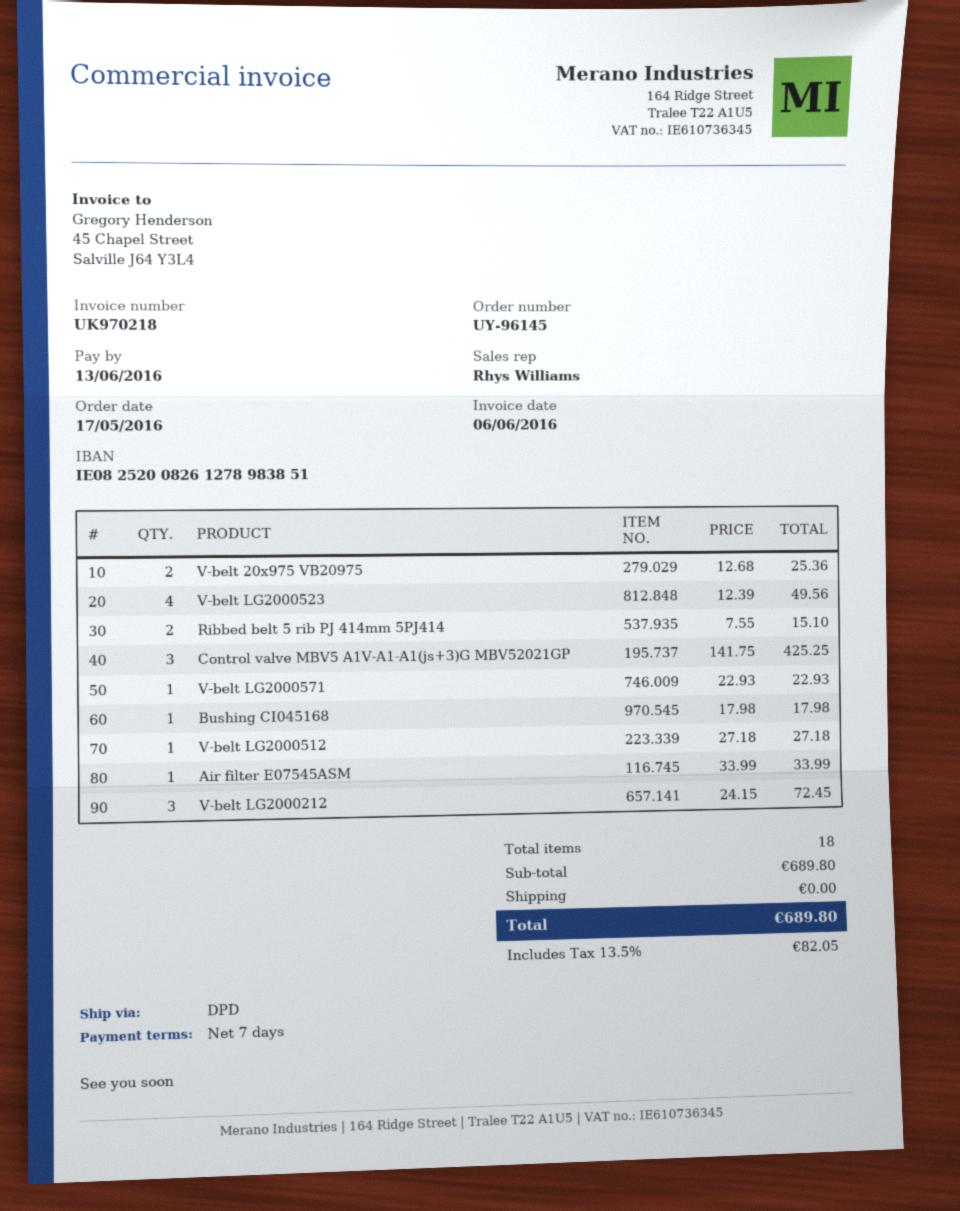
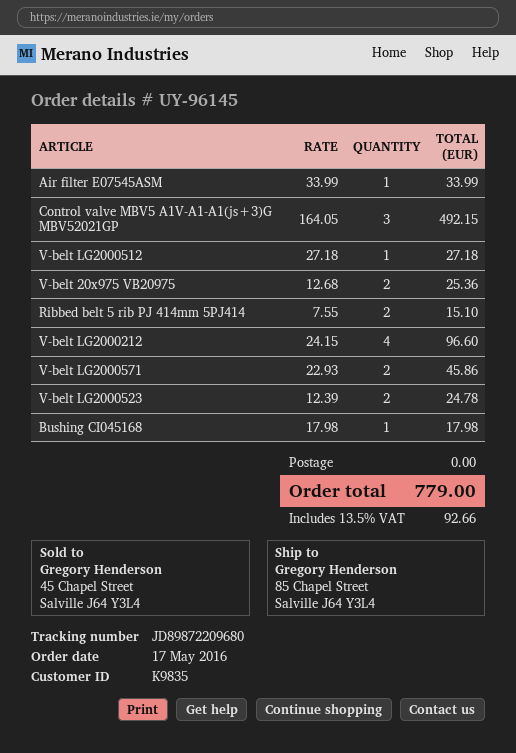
V-belt LG2000523: 4 x 12.39 = 49.56 -> 2 x 12.39 = 24.78
Control valve MBV5 A1V-A1-A1(js+3)G MBV52021GP: 3 x 141.75 = 425.25 -> 3 x 164.05 = 492.15
V-belt LG2000571: 1 x 22.93 = 22.93 -> 2 x 22.93 = 45.86
V-belt LG2000212: 3 x 24.15 = 72.45 -> 4 x 24.15 = 96.60
tax: 13.5% = 82.05 -> 13.5% = 92.66
total: 689.80 -> 779.00

